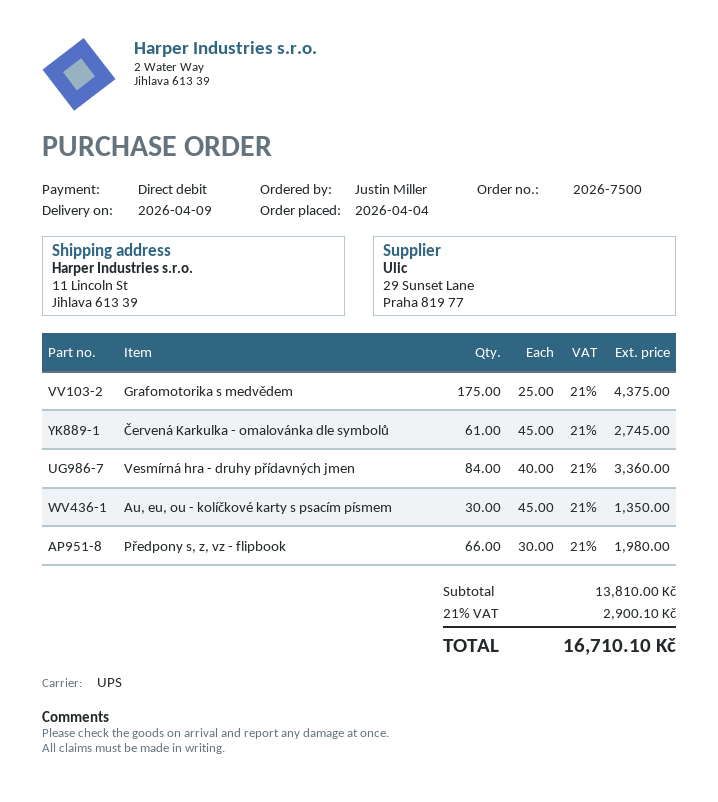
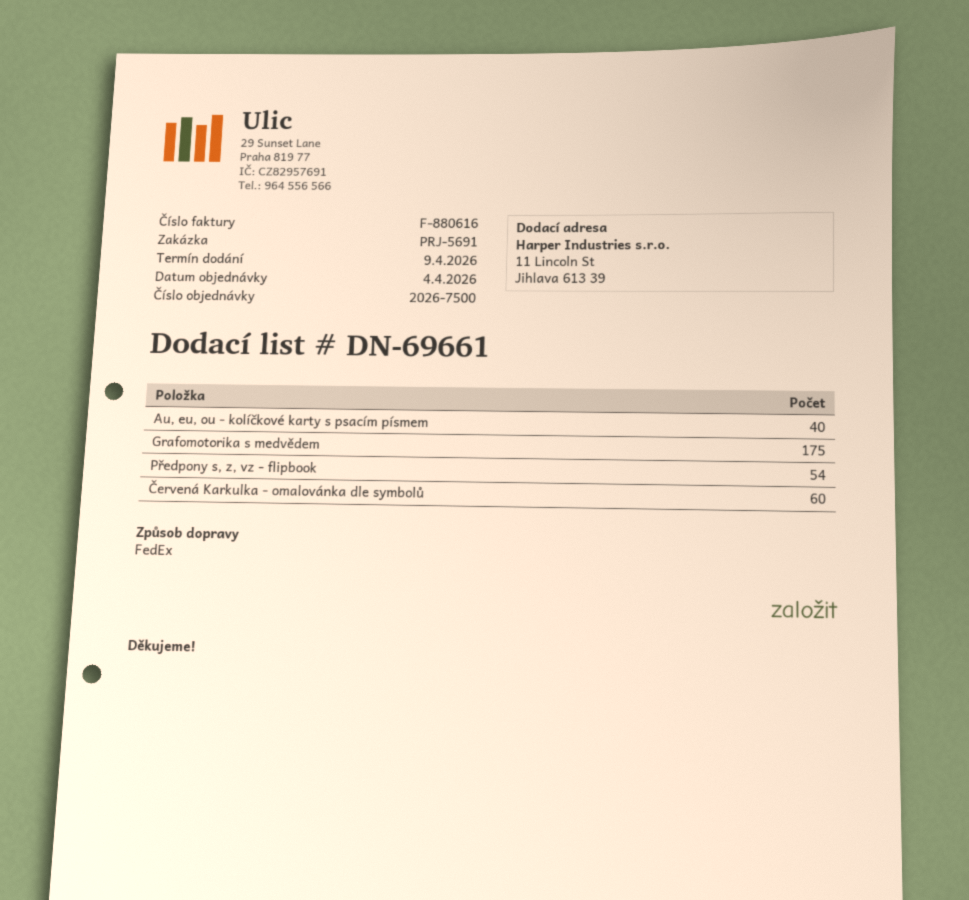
shipping method: UPS -> FedEx
Červená Karkulka - omalovánka dle symbolů: 61 -> 60
Vesmírná hra - druhy přídavných jmen: 84 -> none
Au, eu, ou - kolíčkové karty s psacím písmem: 30 -> 40
Předpony s, z, vz - flipbook: 66 -> 54

